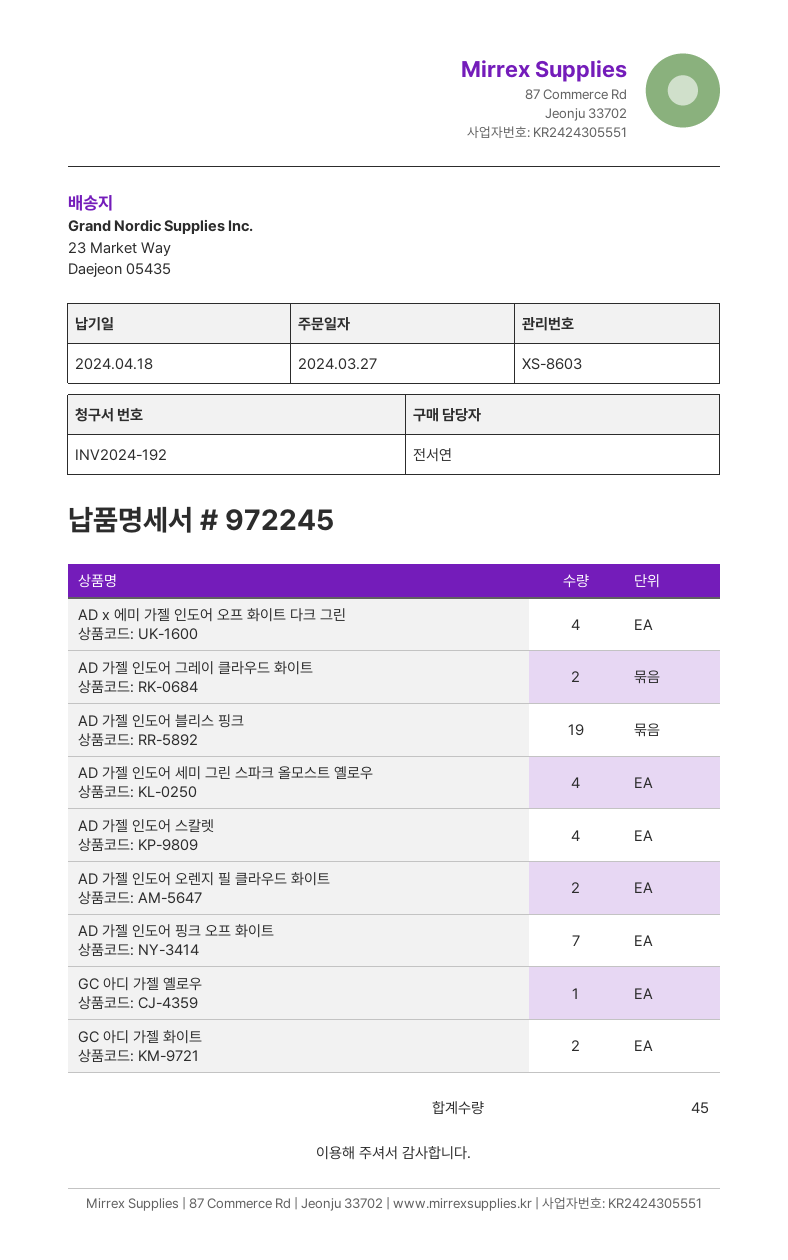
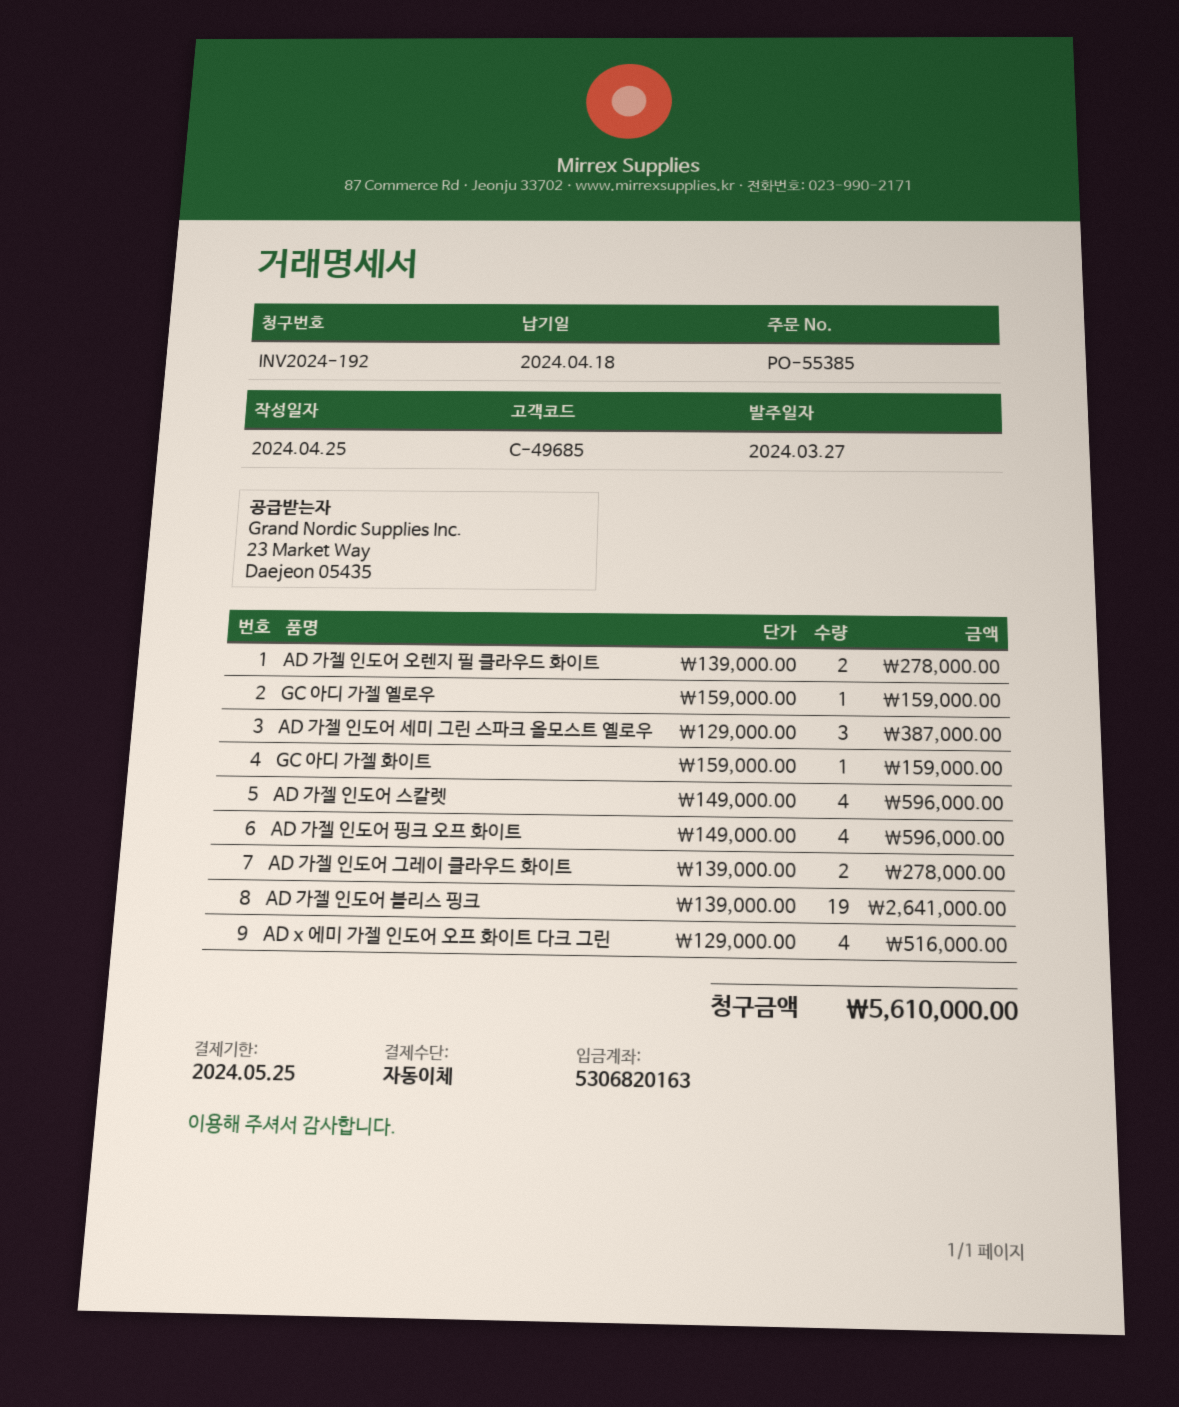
AD 가젤 인도어 세미 그린 스파크 올모스트 옐로우: 4 -> 3
AD 가젤 인도어 핑크 오프 화이트: 7 -> 4
GC 아디 가젤 화이트: 2 -> 1

